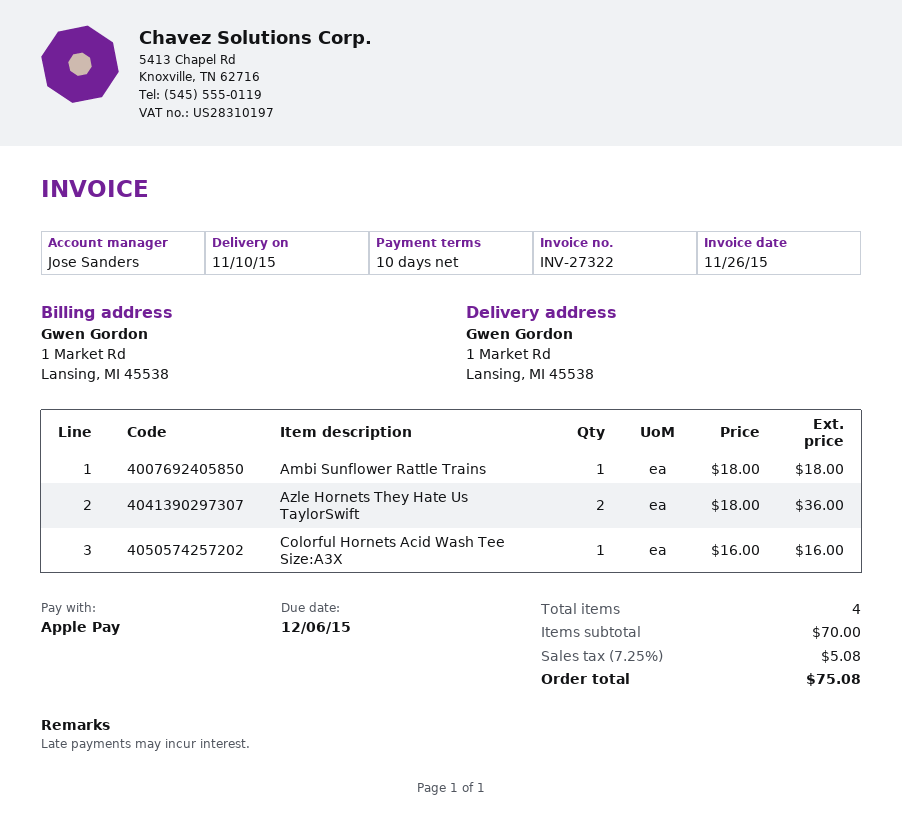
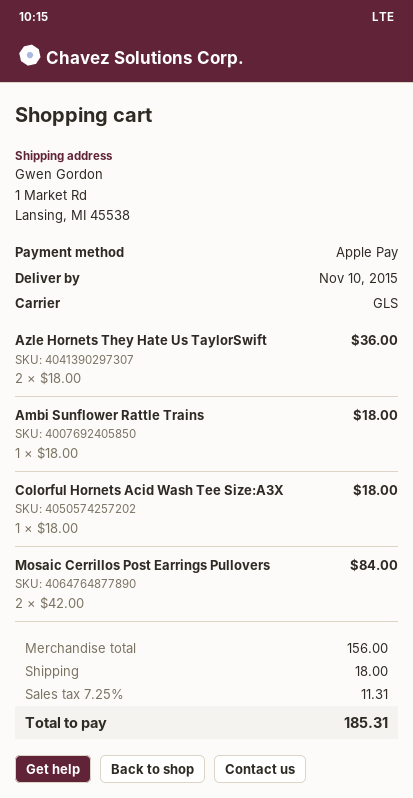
Colorful Hornets Acid Wash Tee Size:A3X: 1 x 16.00 = 16.00 -> 1 x 18.00 = 18.00
Mosaic Cerrillos Post Earrings Pullovers: none -> 2 x 42.00 = 84.00
subtotal: 70.00 -> 156.00
shipping: none -> 18.00
tax: 7.25% = 5.08 -> 7.25% = 11.31
total: 75.08 -> 185.31

